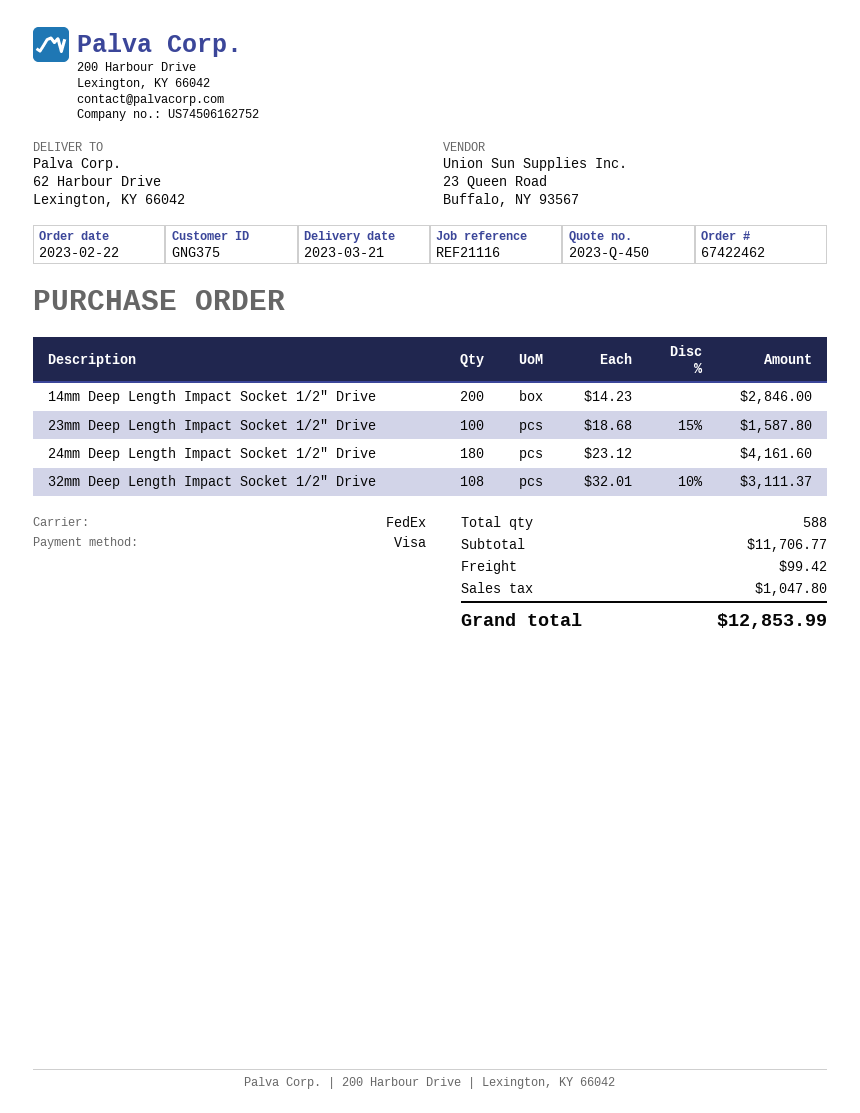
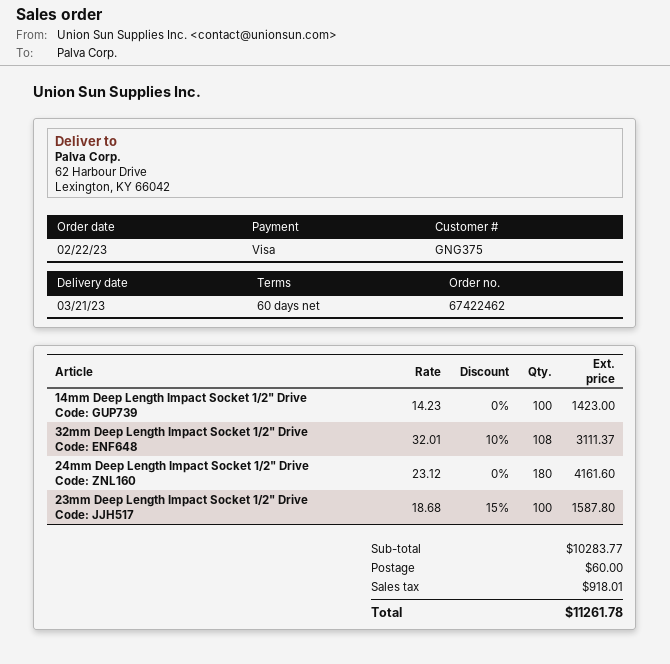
14mm Deep Length Impact Socket 1/2" Drive: 200 x 14.23 = 2846.00 -> 100 x 14.23 = 1423.00
subtotal: 11706.77 -> 10283.77
shipping: 99.42 -> 60.00
tax: 1047.80 -> 918.01
total: 12853.99 -> 11261.78

